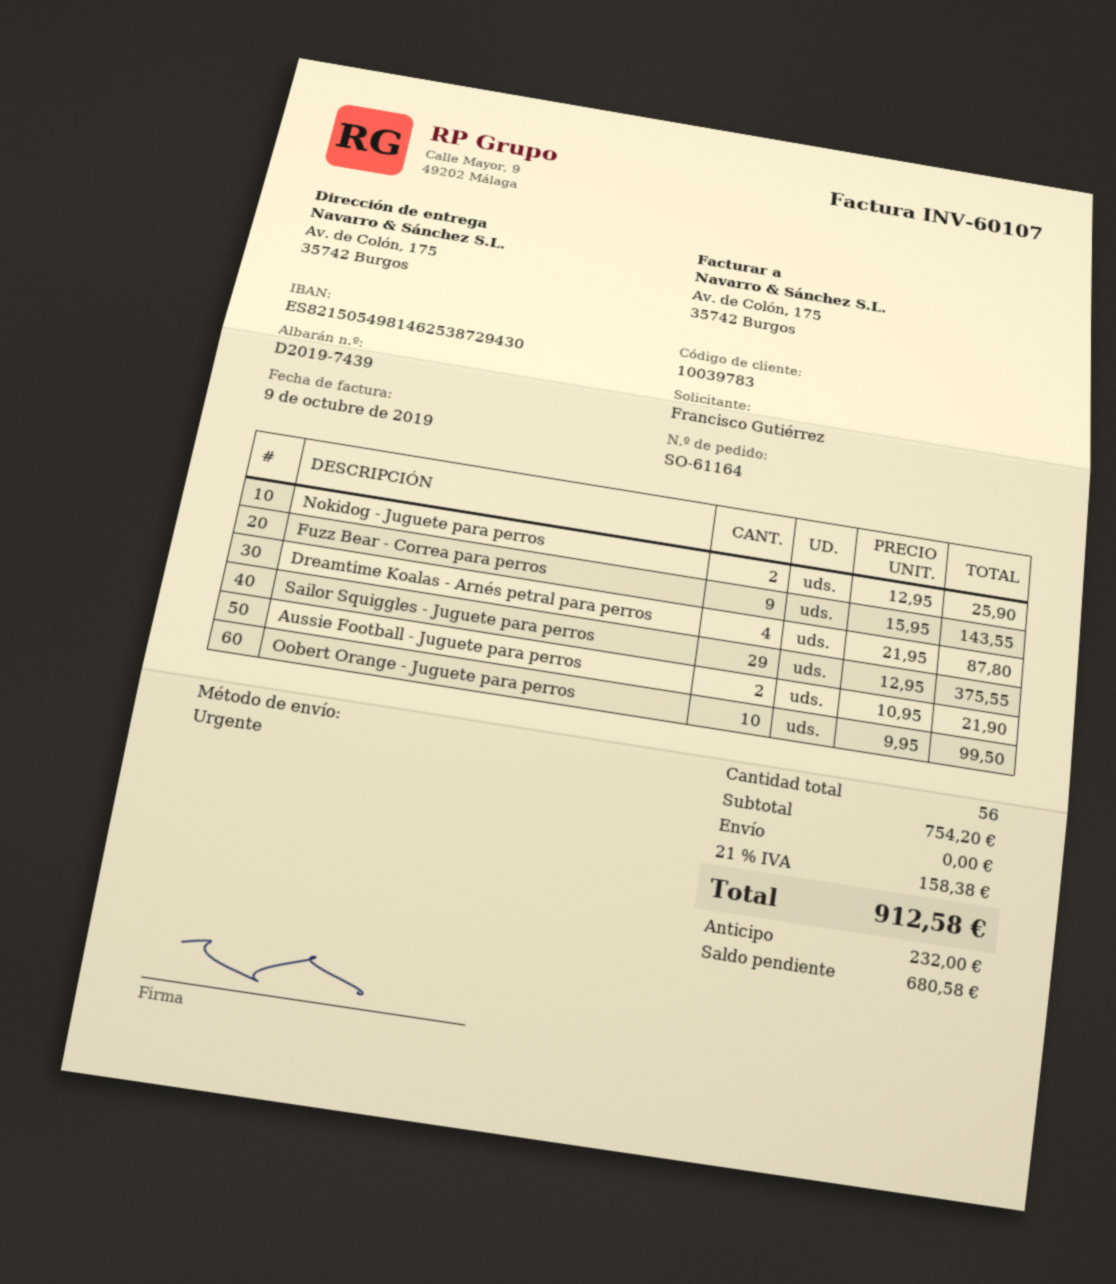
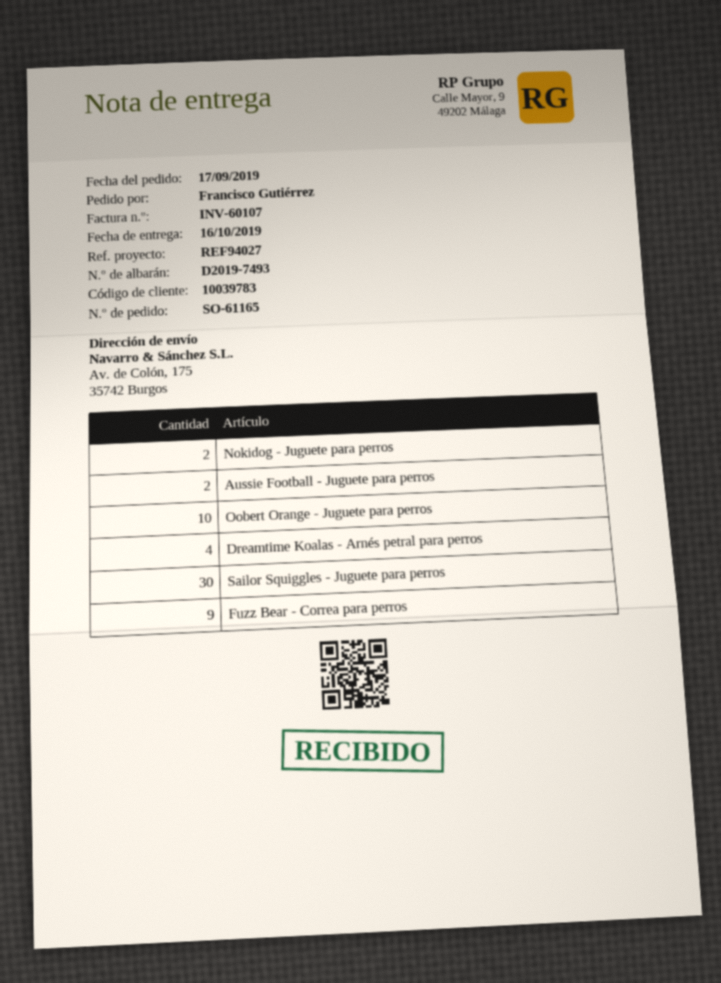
order number: SO-61164 -> SO-61165
delivery note number: D2019-7439 -> D2019-7493
Sailor Squiggles - Juguete para perros: 29 -> 30

